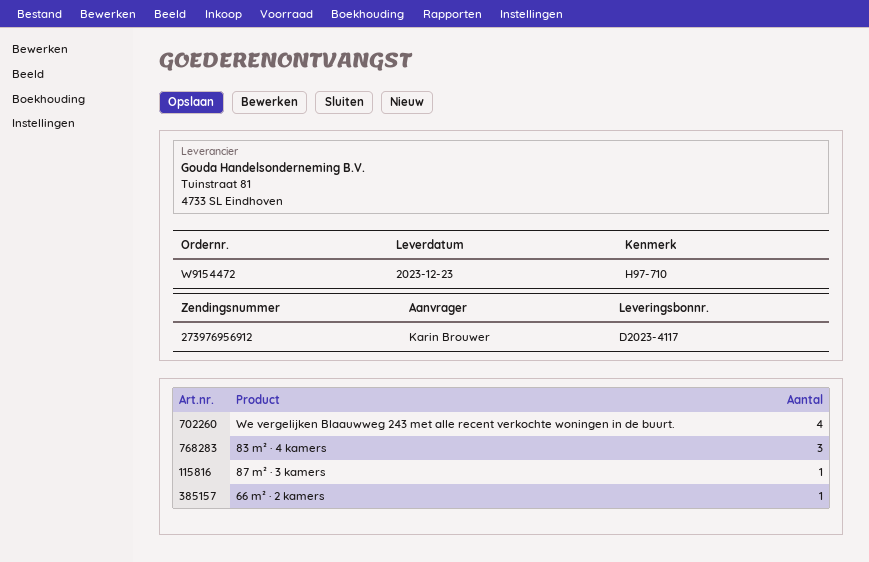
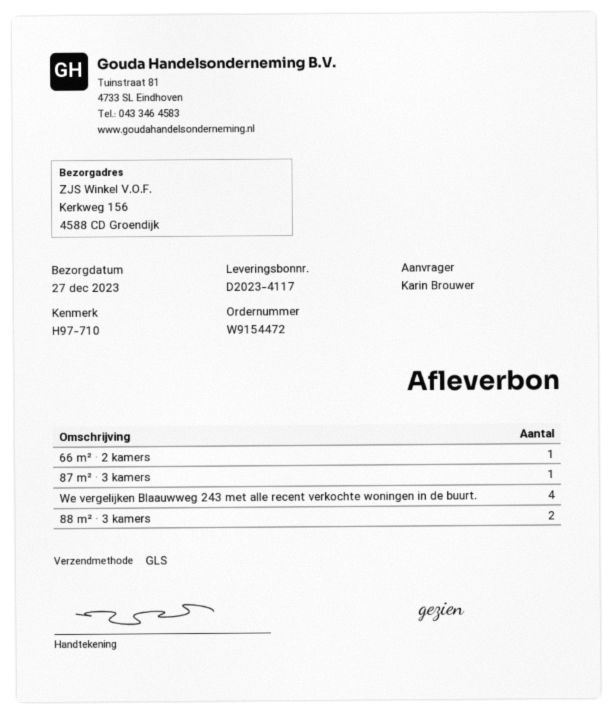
delivery date: 2023-12-23 -> 2023-12-27
83 m² · 4 kamers: 3 -> none
88 m² · 3 kamers: none -> 2

